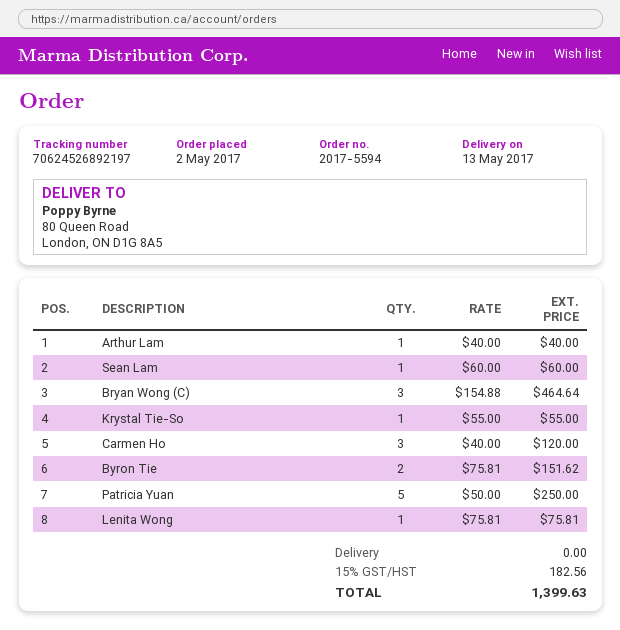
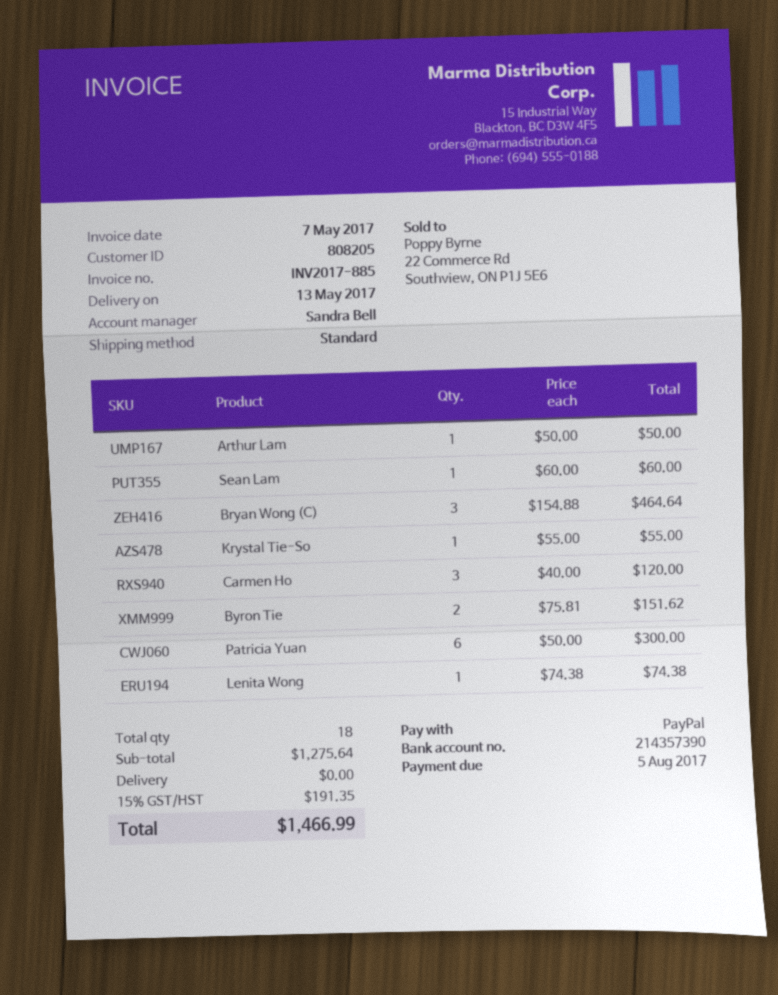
Arthur Lam: 1 x 40.00 = 40.00 -> 1 x 50.00 = 50.00
Patricia Yuan: 5 x 50.00 = 250.00 -> 6 x 50.00 = 300.00
Lenita Wong: 1 x 75.81 = 75.81 -> 1 x 74.38 = 74.38
tax: 15% = 182.56 -> 15% = 191.35
total: 1399.63 -> 1466.99

